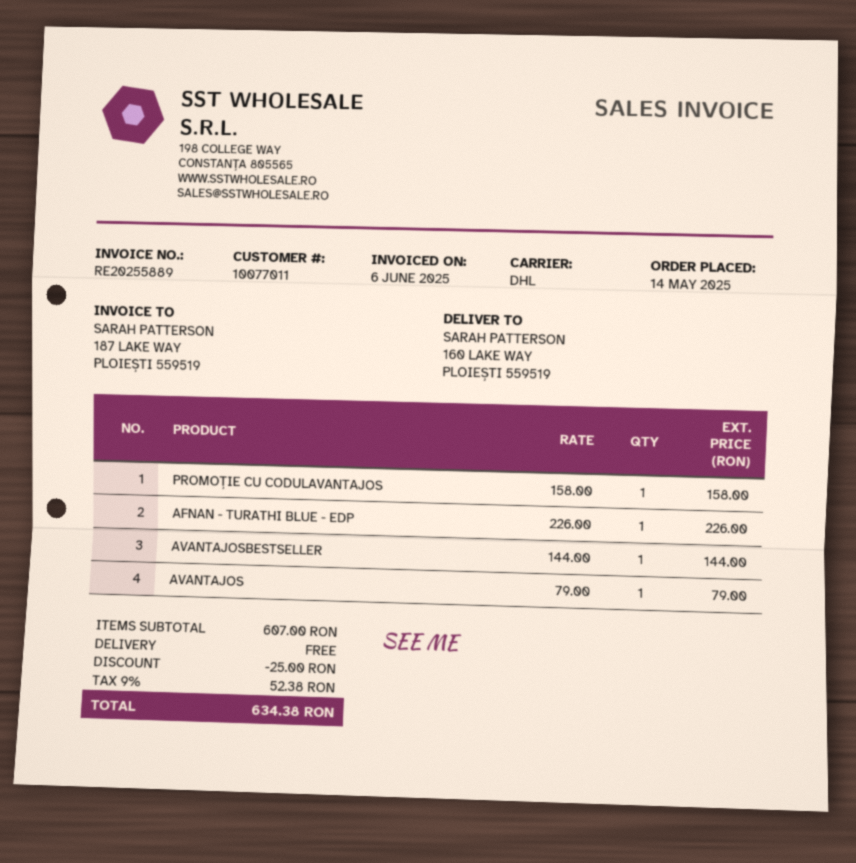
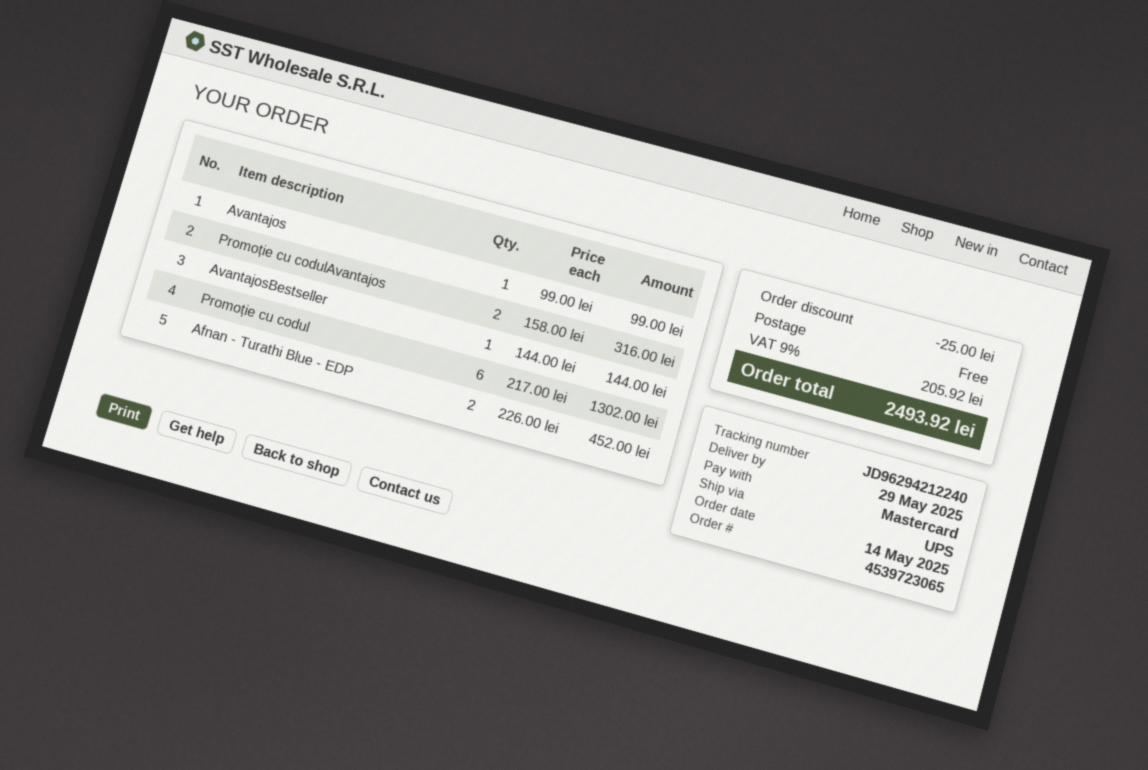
shipping method: DHL -> UPS
PROMOȚIE CU CODULAVANTAJOS: 1 x 158.00 = 158.00 -> 2 x 158.00 = 316.00
AFNAN - TURATHI BLUE - EDP: 1 x 226.00 = 226.00 -> 2 x 226.00 = 452.00
AVANTAJOS: 1 x 79.00 = 79.00 -> 1 x 99.00 = 99.00
Promoție cu codul: none -> 6 x 217.00 = 1302.00
tax: 9% = 52.38 -> 9% = 205.92
total: 634.38 -> 2493.92

